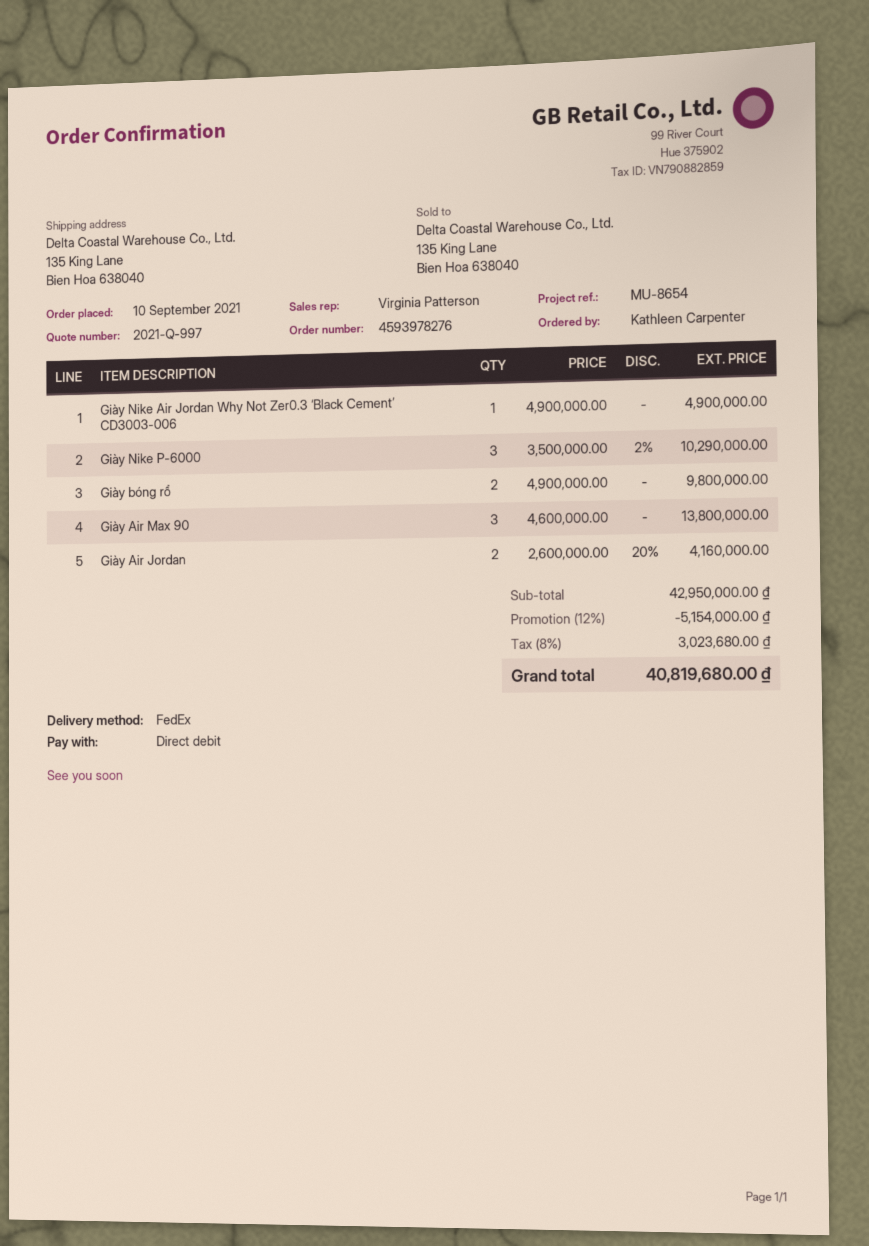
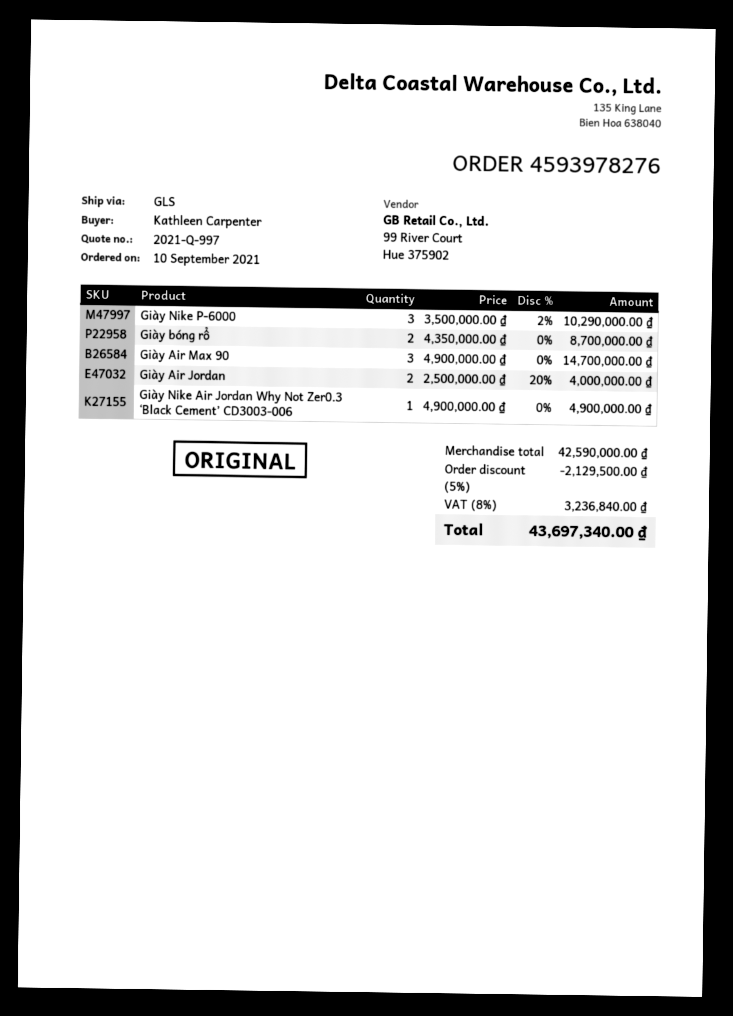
shipping method: FedEx -> GLS
Giày bóng rổ: 2 x 4900000.00 = 9800000.00 -> 2 x 4350000.00 = 8700000.00
Giày Air Max 90: 3 x 4600000.00 = 13800000.00 -> 3 x 4900000.00 = 14700000.00
Giày Air Jordan: 2 x 2600000.00 - 20% = 4160000.00 -> 2 x 2500000.00 - 20% = 4000000.00
subtotal: 42950000.00 -> 42590000.00
discount: 12% = 5154000.00 -> 5% = 2129500.00
tax: 8% = 3023680.00 -> 8% = 3236840.00
total: 40819680.00 -> 43697340.00

